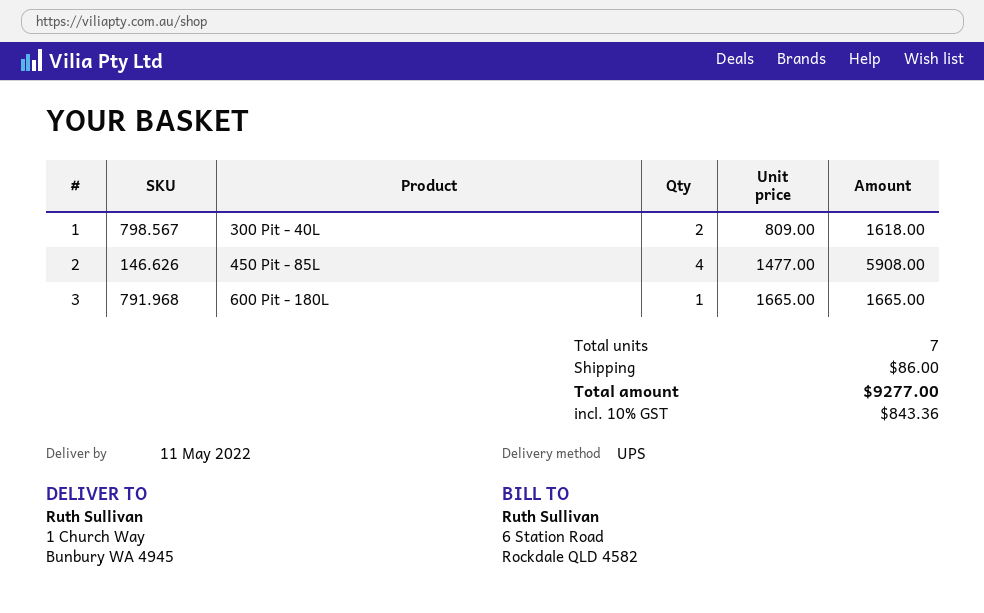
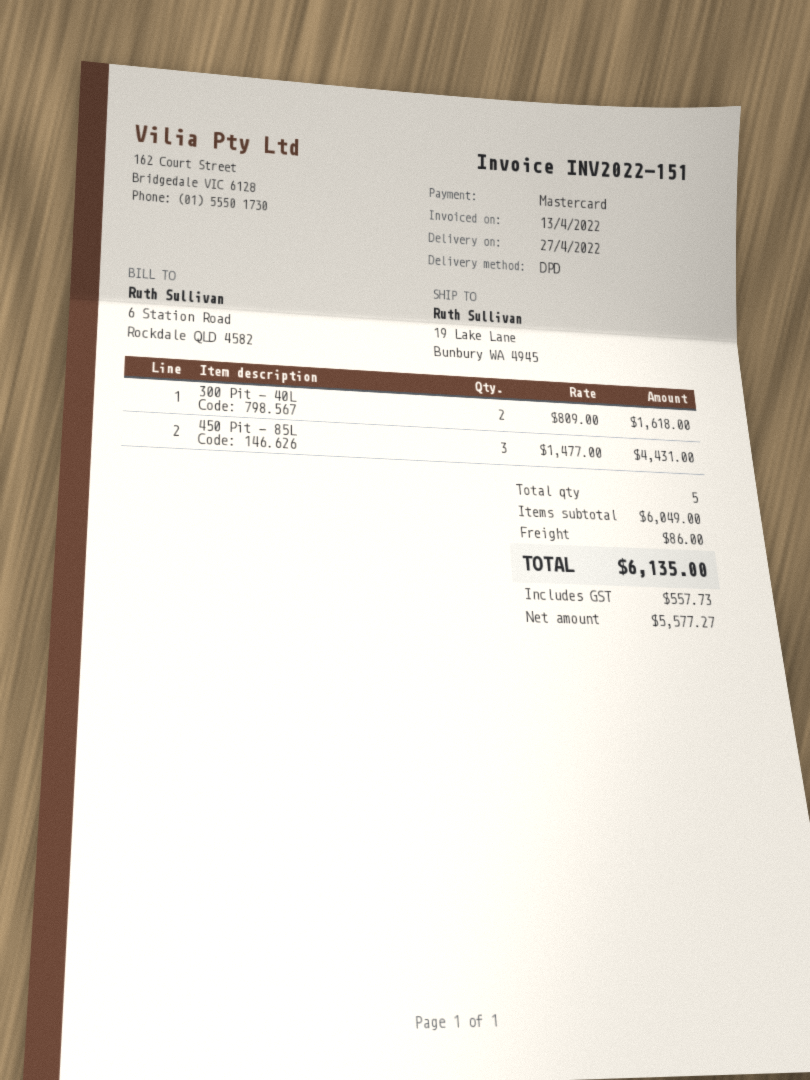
delivery date: 2022-05-11 -> 2022-04-27
shipping method: UPS -> DPD
ship to: 1 Church Way, Bunbury WA 4945 -> 19 Lake Lane, Bunbury WA 4945
450 Pit - 85L: 4 x 1477.00 = 5908.00 -> 3 x 1477.00 = 4431.00
600 Pit - 180L: 1 x 1665.00 = 1665.00 -> none
total quantity: 7 -> 5
tax: 843.36 -> 557.73
total: 9277.00 -> 6135.00

